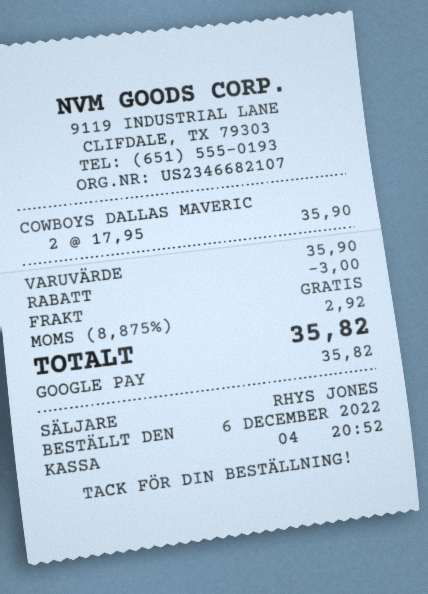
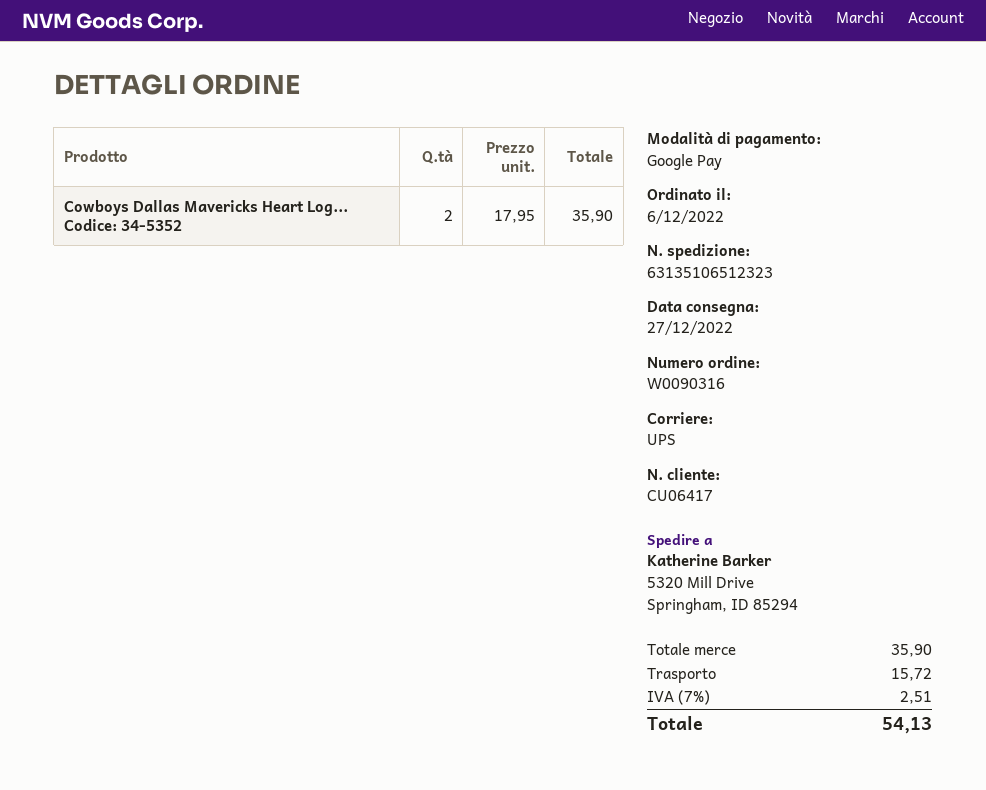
discount: 3.00 -> none
shipping: 0.00 -> 15.72
tax: 8.875% = 2.92 -> 7% = 2.51
total: 35.82 -> 54.13

